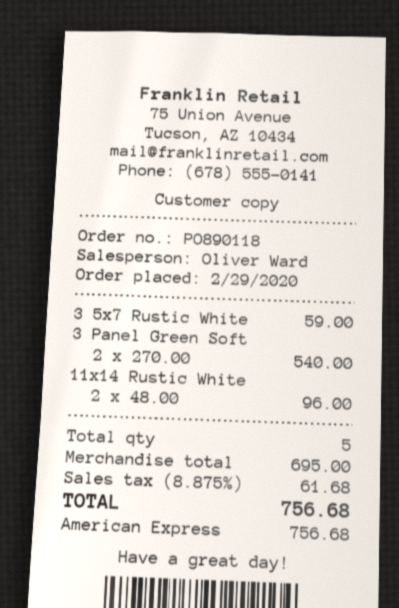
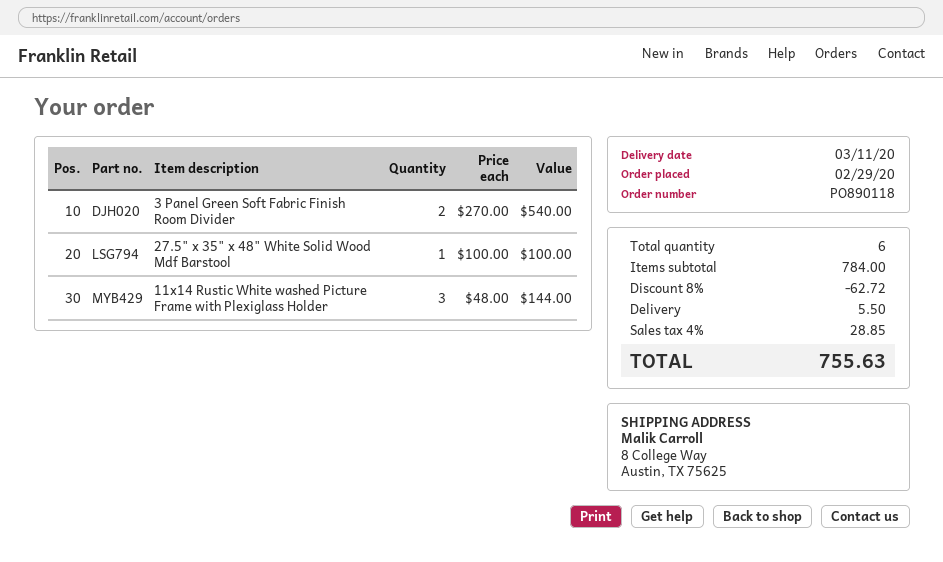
3 5x7 Rustic White: 1 x 59.00 = 59.00 -> none
11x14 Rustic White: 2 x 48.00 = 96.00 -> 3 x 48.00 = 144.00
27.5" x 35" x 48" White Solid Wood Mdf Barstool: none -> 1 x 100.00 = 100.00
total quantity: 5 -> 6
subtotal: 695.00 -> 784.00
discount: none -> 8% = 62.72
shipping: none -> 5.50
tax: 8.875% = 61.68 -> 4% = 28.85
total: 756.68 -> 755.63

